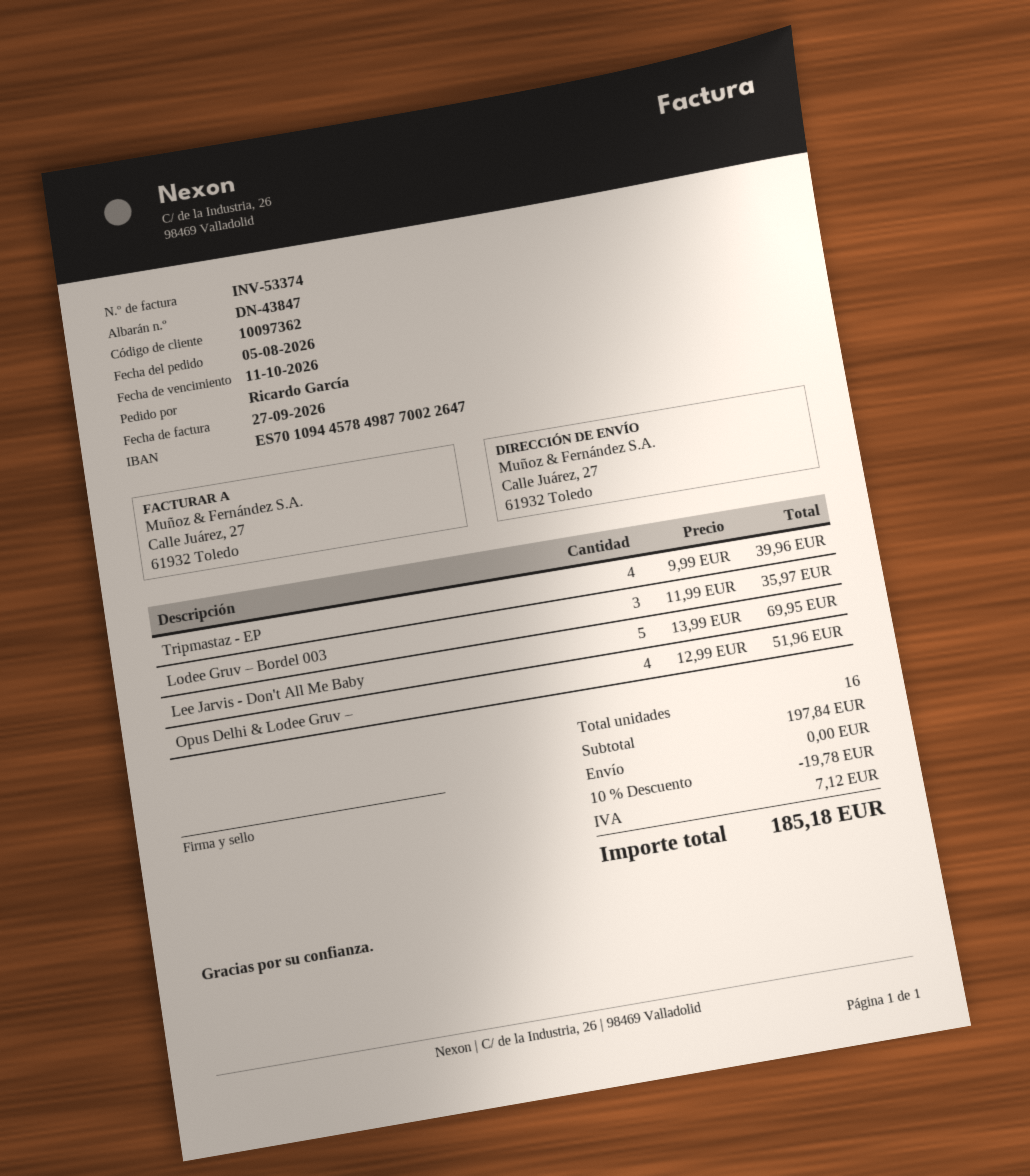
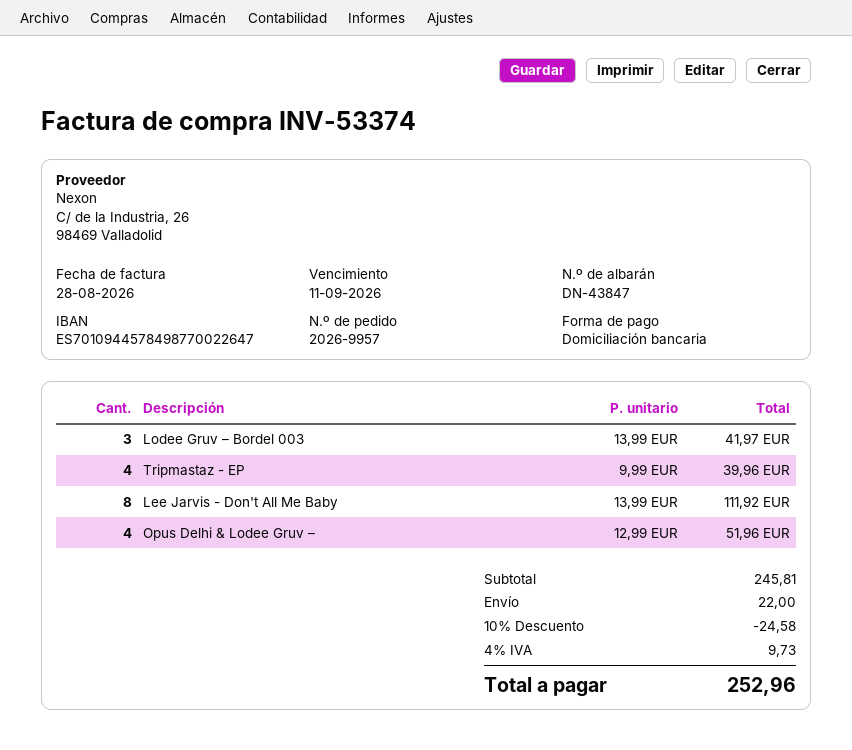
invoice date: 2026-09-27 -> 2026-08-28
due date: 2026-10-11 -> 2026-09-11
Lodee Gruv – Bordel 003: 3 x 11.99 = 35.97 -> 3 x 13.99 = 41.97
Lee Jarvis - Don't All Me Baby: 5 x 13.99 = 69.95 -> 8 x 13.99 = 111.92
subtotal: 197.84 -> 245.81
discount: 10% = 19.78 -> 10% = 24.58
shipping: 0.00 -> 22.00
tax: 7.12 -> 9.73
total: 185.18 -> 252.96

